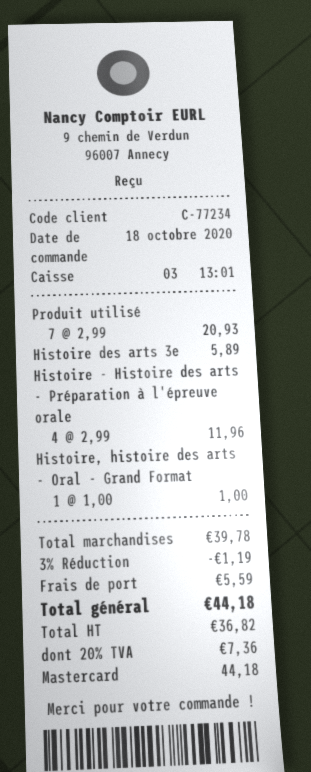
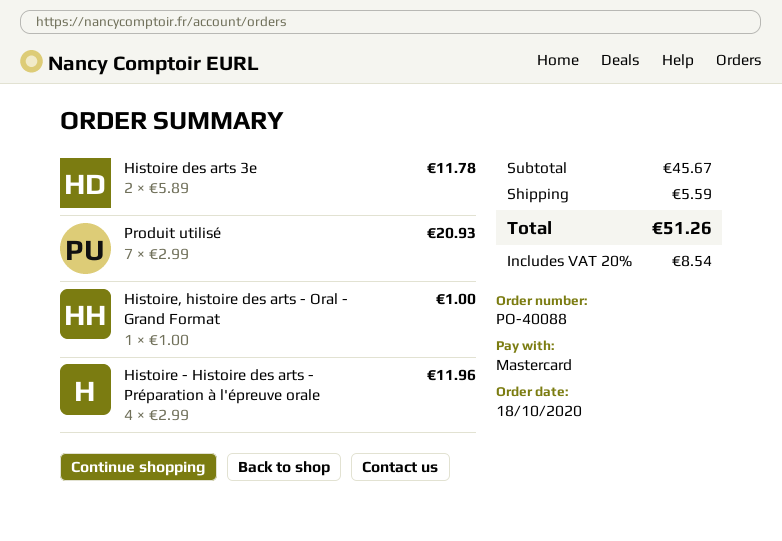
Histoire des arts 3e: 1 x 5.89 = 5.89 -> 2 x 5.89 = 11.78
subtotal: 39.78 -> 45.67
discount: 3% = 1.19 -> none
tax: 20% = 7.36 -> 20% = 8.54
total: 44.18 -> 51.26

